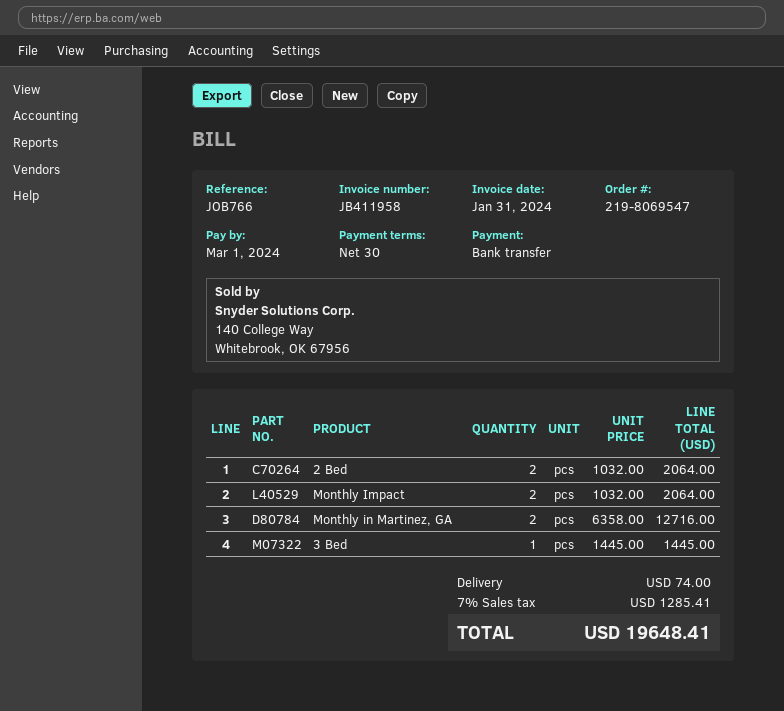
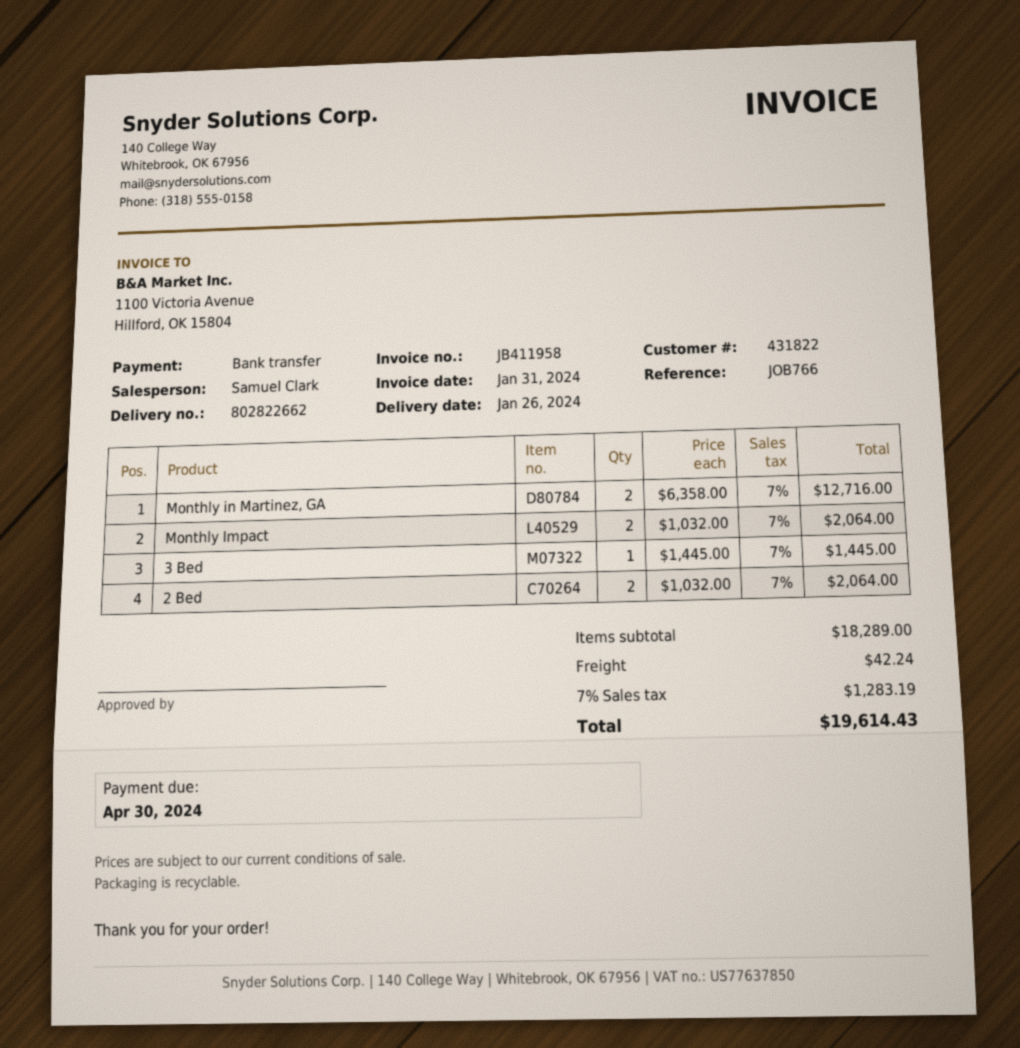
due date: 2024-03-01 -> 2024-04-30
shipping: 74.00 -> 42.24
tax: 7% = 1285.41 -> 7% = 1283.19
total: 19648.41 -> 19614.43

